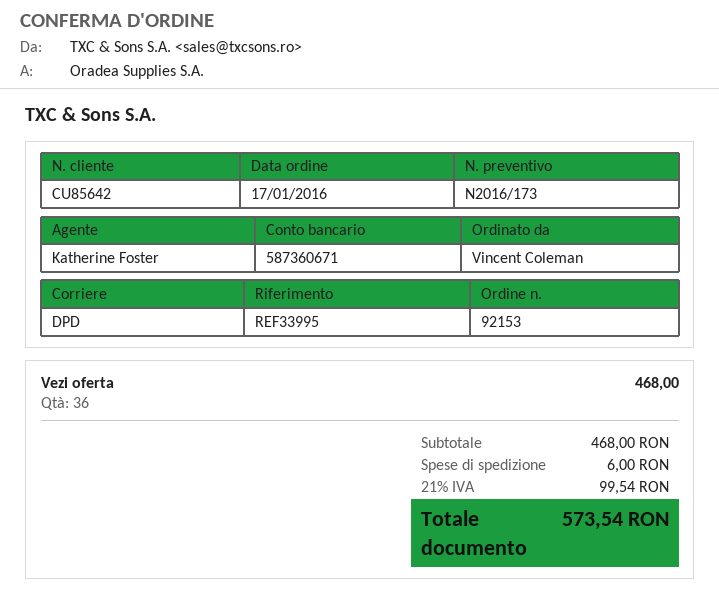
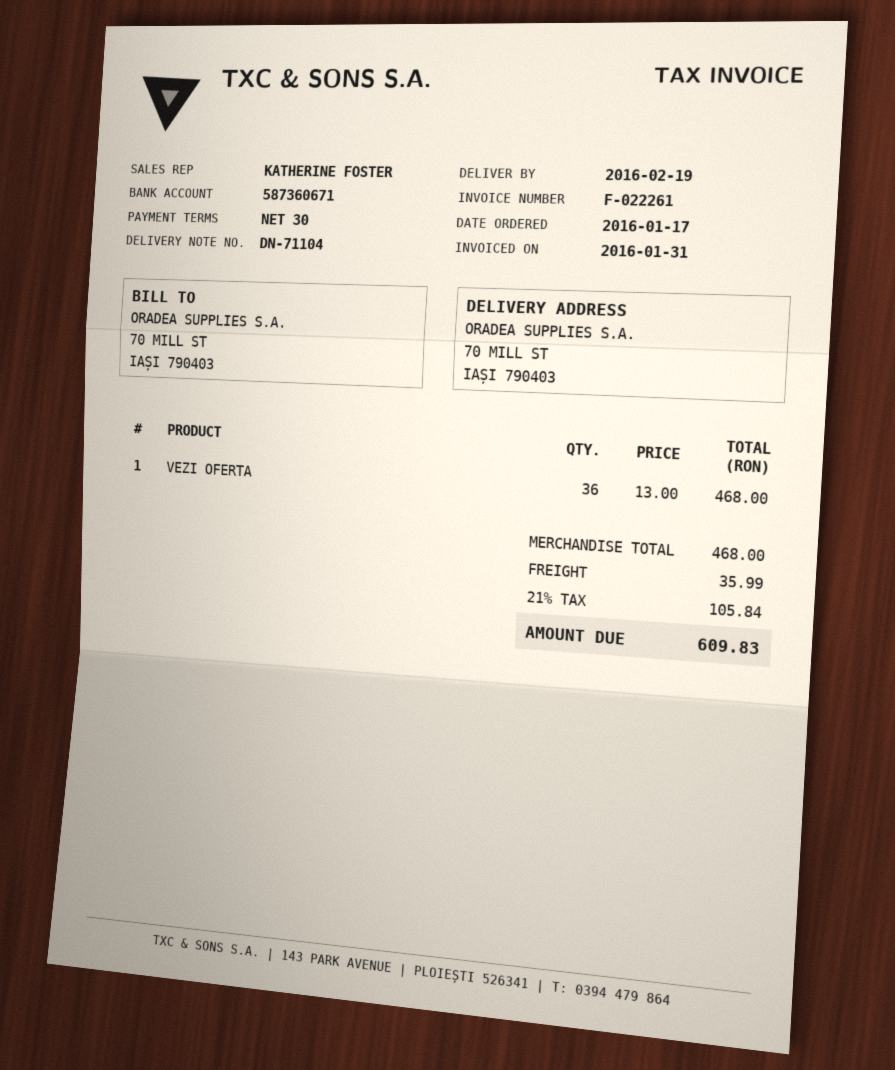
shipping: 6.00 -> 35.99
tax: 21% = 99.54 -> 21% = 105.84
total: 573.54 -> 609.83

